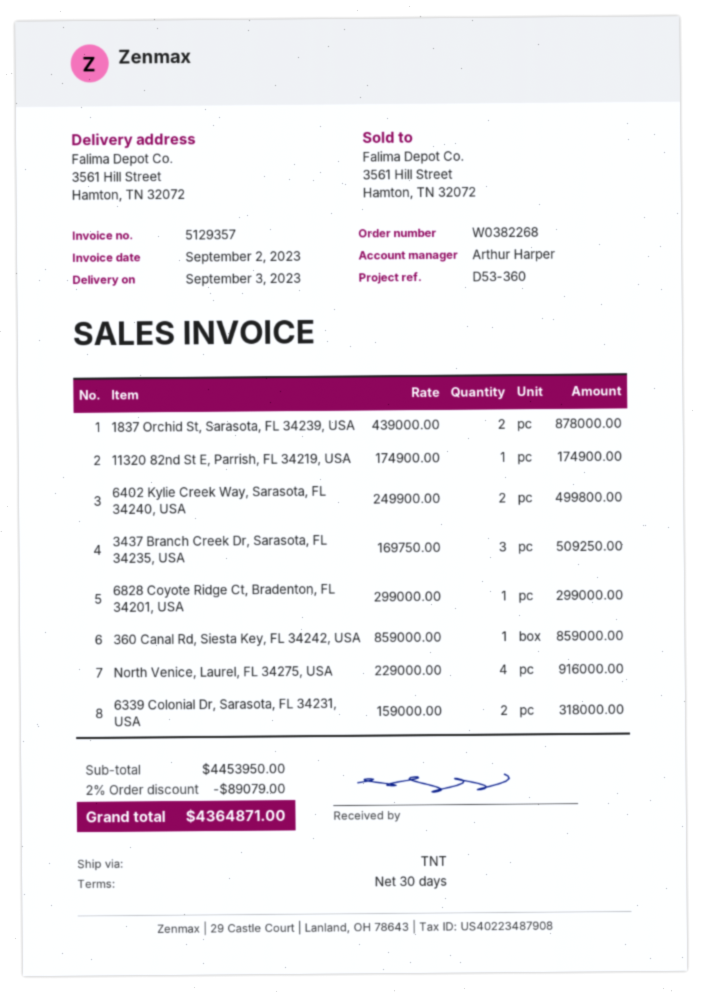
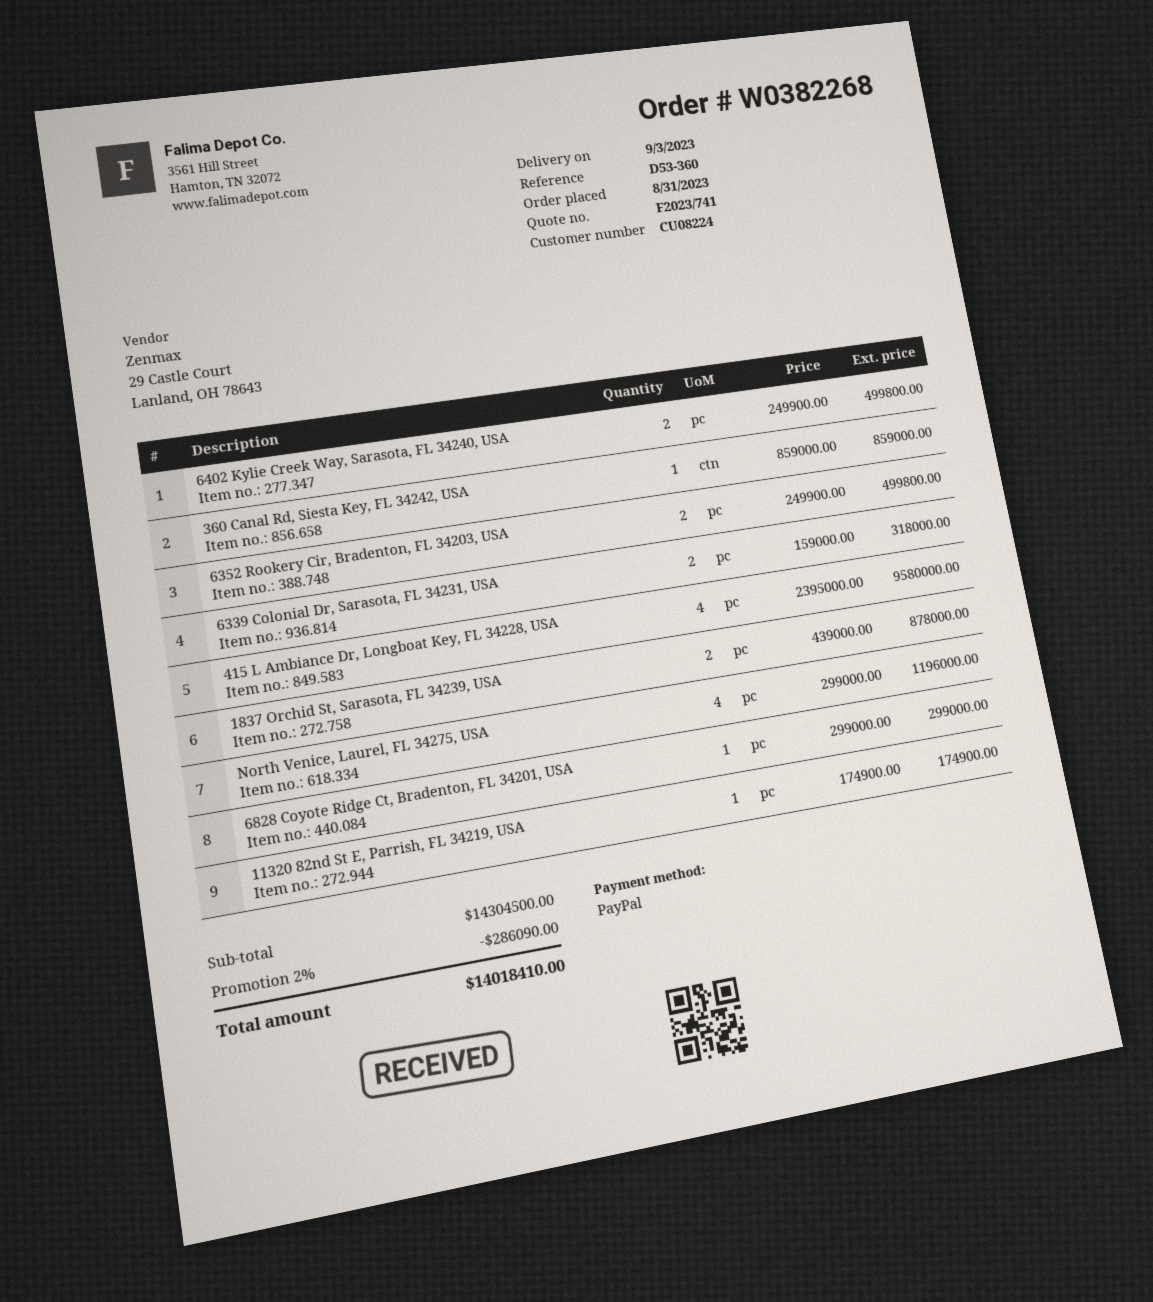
3437 Branch Creek Dr, Sarasota, FL 34235, USA: 3 x 169750.00 = 509250.00 -> none
North Venice, Laurel, FL 34275, USA: 4 x 229000.00 = 916000.00 -> 4 x 299000.00 = 1196000.00
6352 Rookery Cir, Bradenton, FL 34203, USA: none -> 2 x 249900.00 = 499800.00
415 L Ambiance Dr, Longboat Key, FL 34228, USA: none -> 4 x 2395000.00 = 9580000.00
subtotal: 4453950.00 -> 14304500.00
discount: 2% = 89079.00 -> 2% = 286090.00
total: 4364871.00 -> 14018410.00

